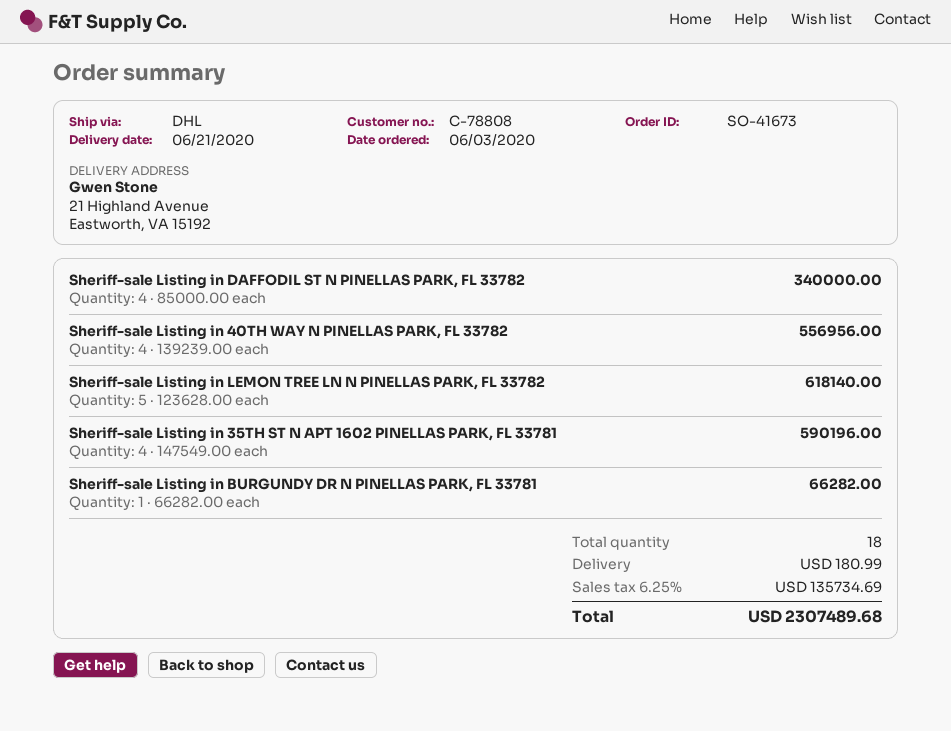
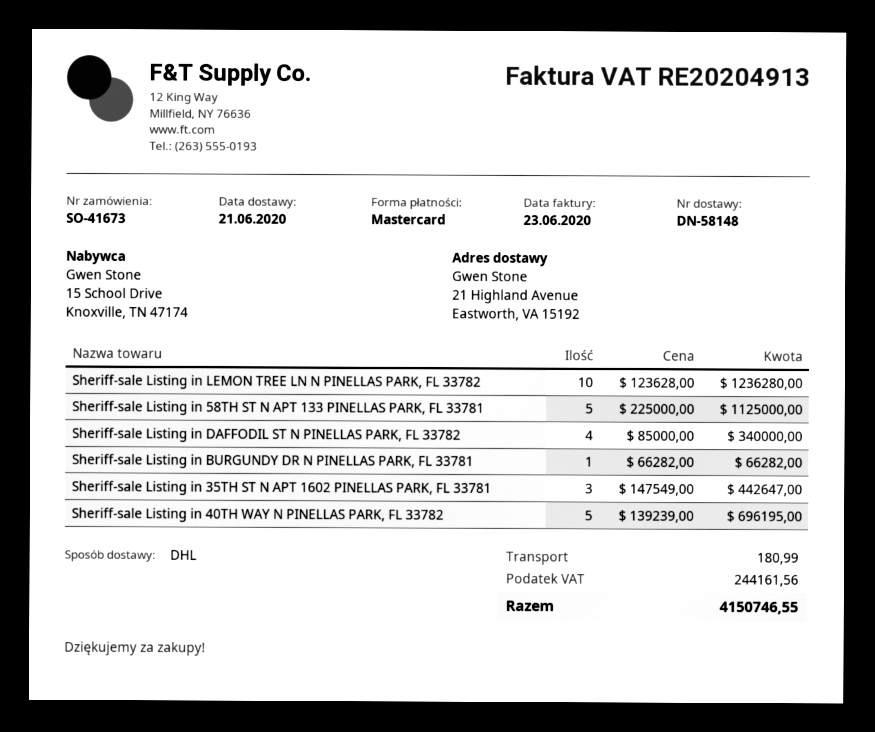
Sheriff-sale Listing in 40TH WAY N PINELLAS PARK, FL 33782: 4 x 139239.00 = 556956.00 -> 5 x 139239.00 = 696195.00
Sheriff-sale Listing in LEMON TREE LN N PINELLAS PARK, FL 33782: 5 x 123628.00 = 618140.00 -> 10 x 123628.00 = 1236280.00
Sheriff-sale Listing in 35TH ST N APT 1602 PINELLAS PARK, FL 33781: 4 x 147549.00 = 590196.00 -> 3 x 147549.00 = 442647.00
Sheriff-sale Listing in 58TH ST N APT 133 PINELLAS PARK, FL 33781: none -> 5 x 225000.00 = 1125000.00
tax: 135734.69 -> 244161.56
total: 2307489.68 -> 4150746.55

